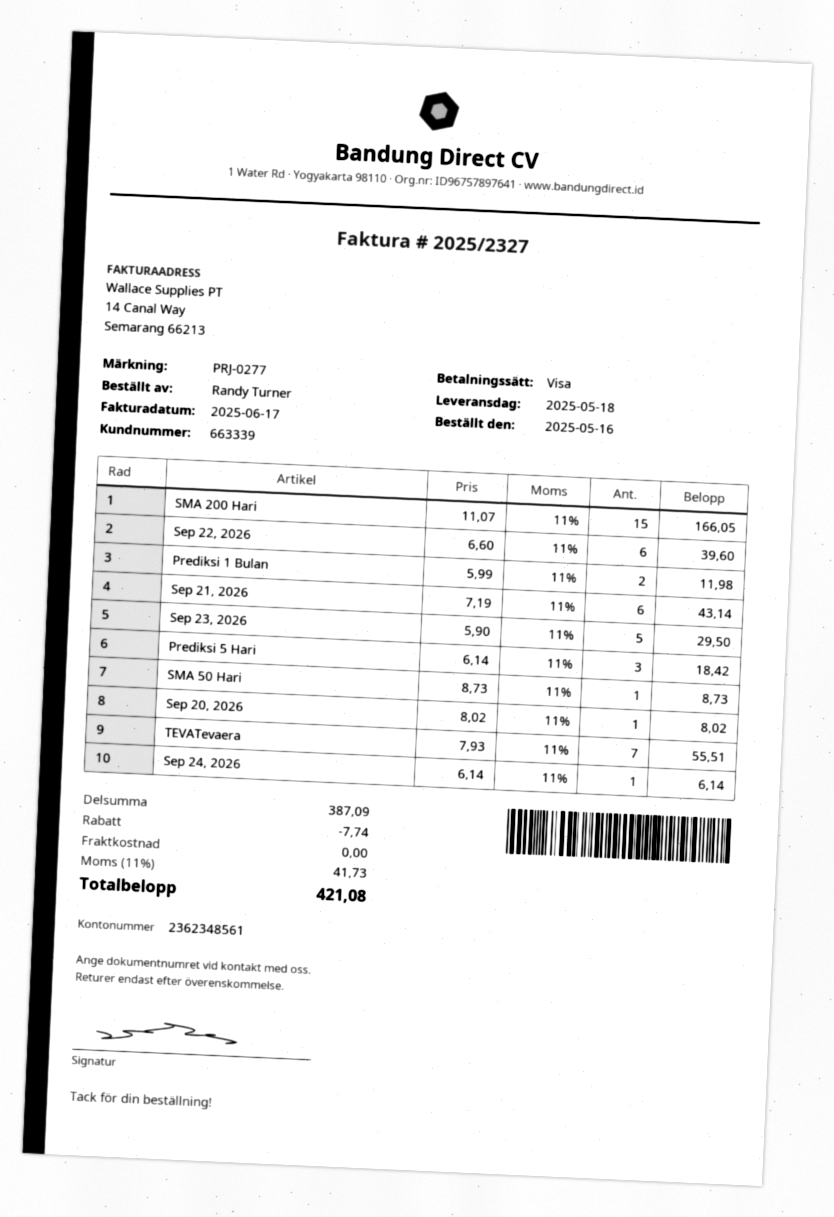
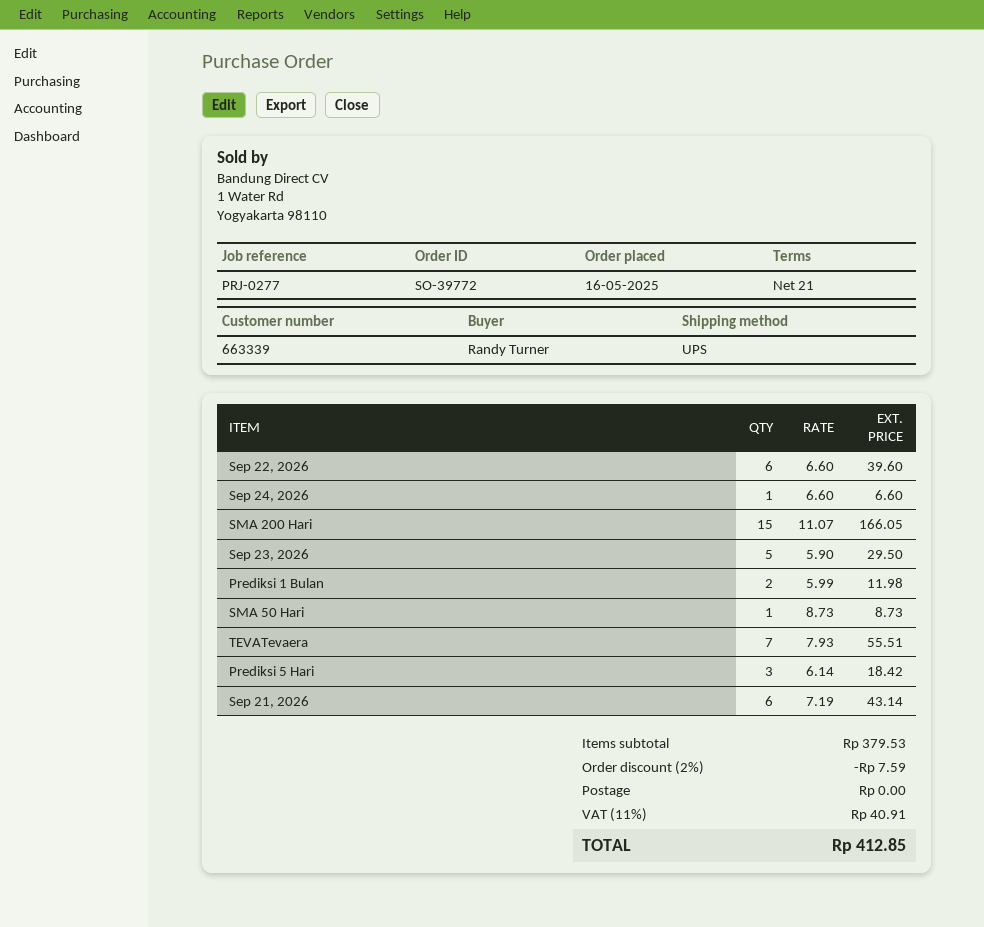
Sep 20, 2026: 1 x 8.02 = 8.02 -> none
Sep 24, 2026: 1 x 6.14 = 6.14 -> 1 x 6.60 = 6.60
subtotal: 387.09 -> 379.53
discount: 7.74 -> 7.59
tax: 11% = 41.73 -> 11% = 40.91
total: 421.08 -> 412.85

